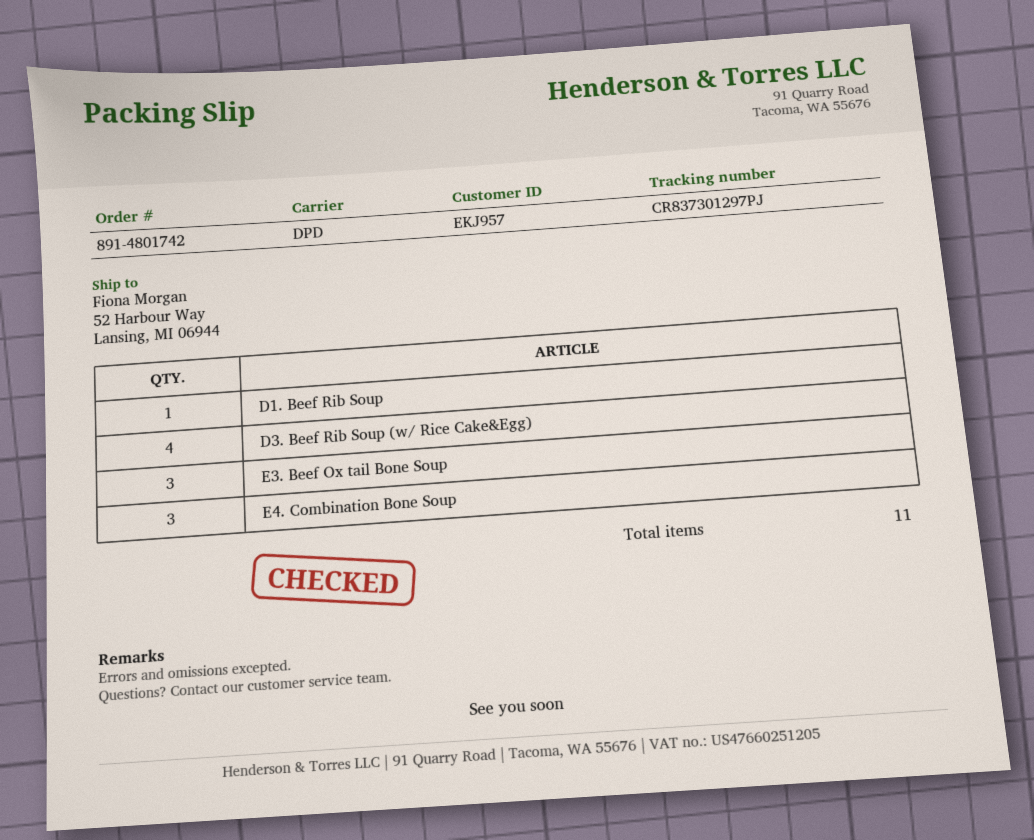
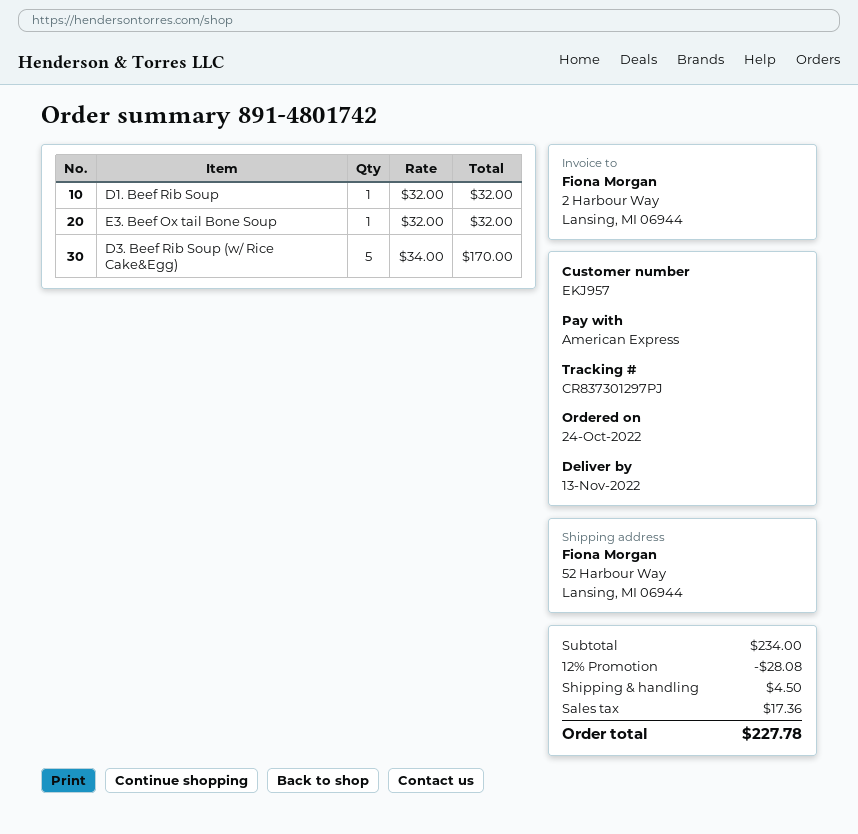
D3. Beef Rib Soup (w/ Rice Cake&Egg): 4 -> 5
E3. Beef Ox tail Bone Soup: 3 -> 1
E4. Combination Bone Soup: 3 -> none

